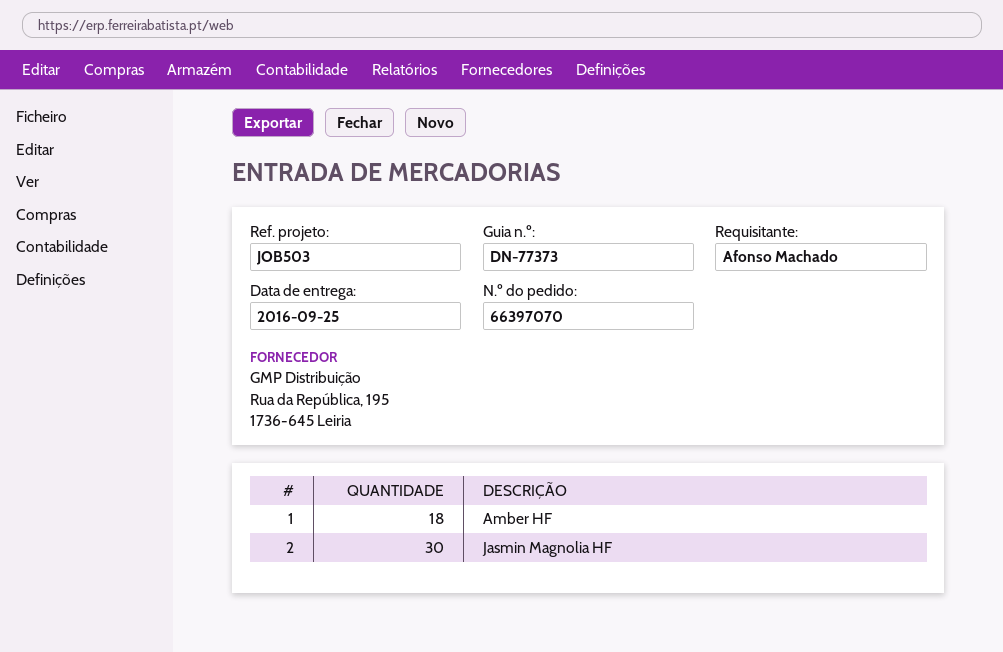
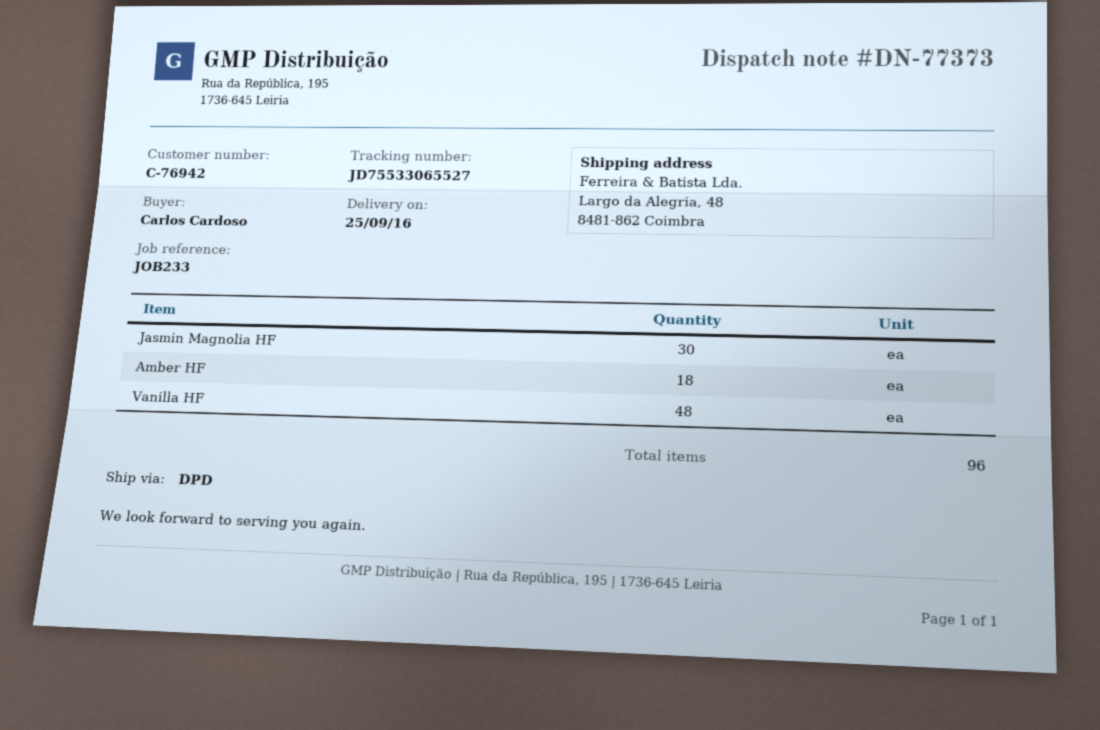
reference: JOB503 -> JOB233
ordered by: Afonso Machado -> Carlos Cardoso
Vanilla HF: none -> 48

